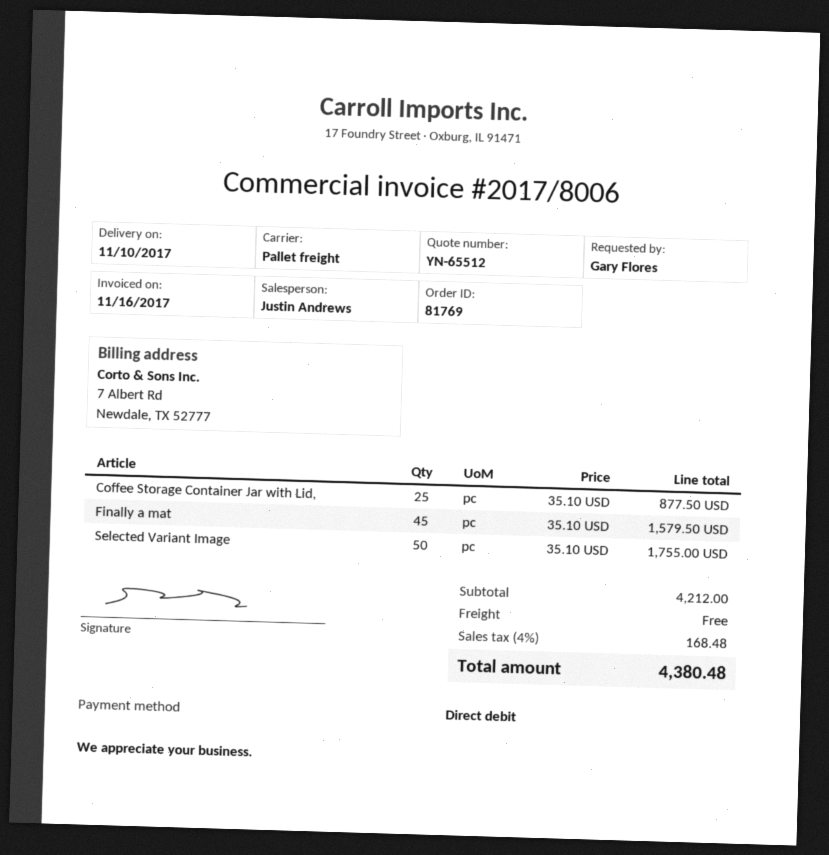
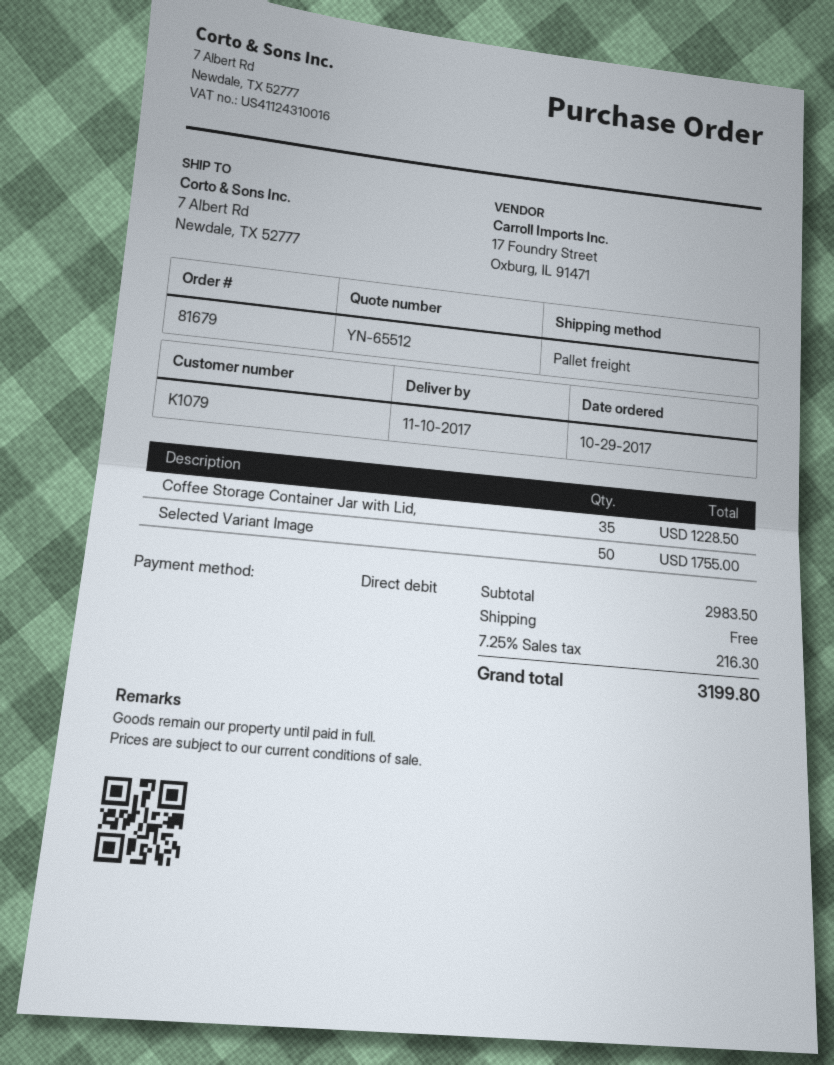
order number: 81769 -> 81679
Coffee Storage Container Jar with Lid,: 25 for 877.50 -> 35 for 1228.50
Finally a mat: 45 for 1579.50 -> none
subtotal: 4212.00 -> 2983.50
tax: 4% = 168.48 -> 7.25% = 216.30
total: 4380.48 -> 3199.80

